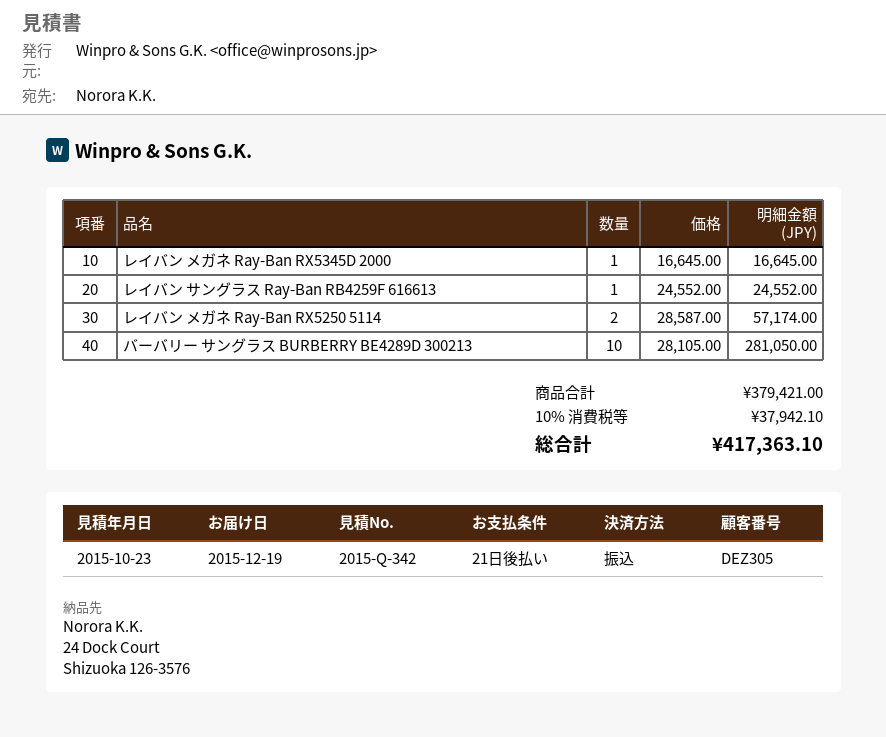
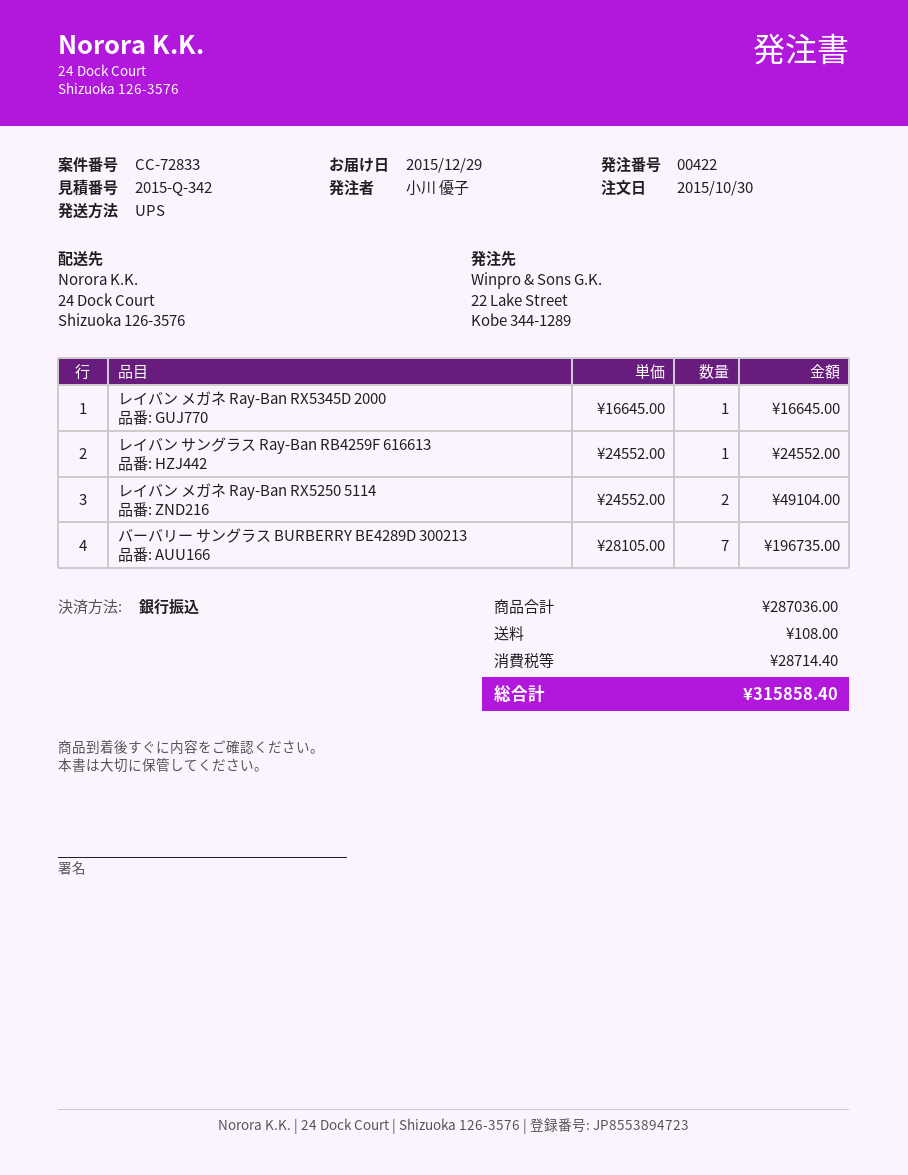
delivery date: 2015-12-19 -> 2015-12-29
レイバン メガネ Ray-Ban RX5250 5114: 2 x 28587.00 = 57174.00 -> 2 x 24552.00 = 49104.00
バーバリー サングラス BURBERRY BE4289D 300213: 10 x 28105.00 = 281050.00 -> 7 x 28105.00 = 196735.00
subtotal: 379421.00 -> 287036.00
shipping: none -> 108.00
tax: 37942.10 -> 28714.40
total: 417363.10 -> 315858.40

